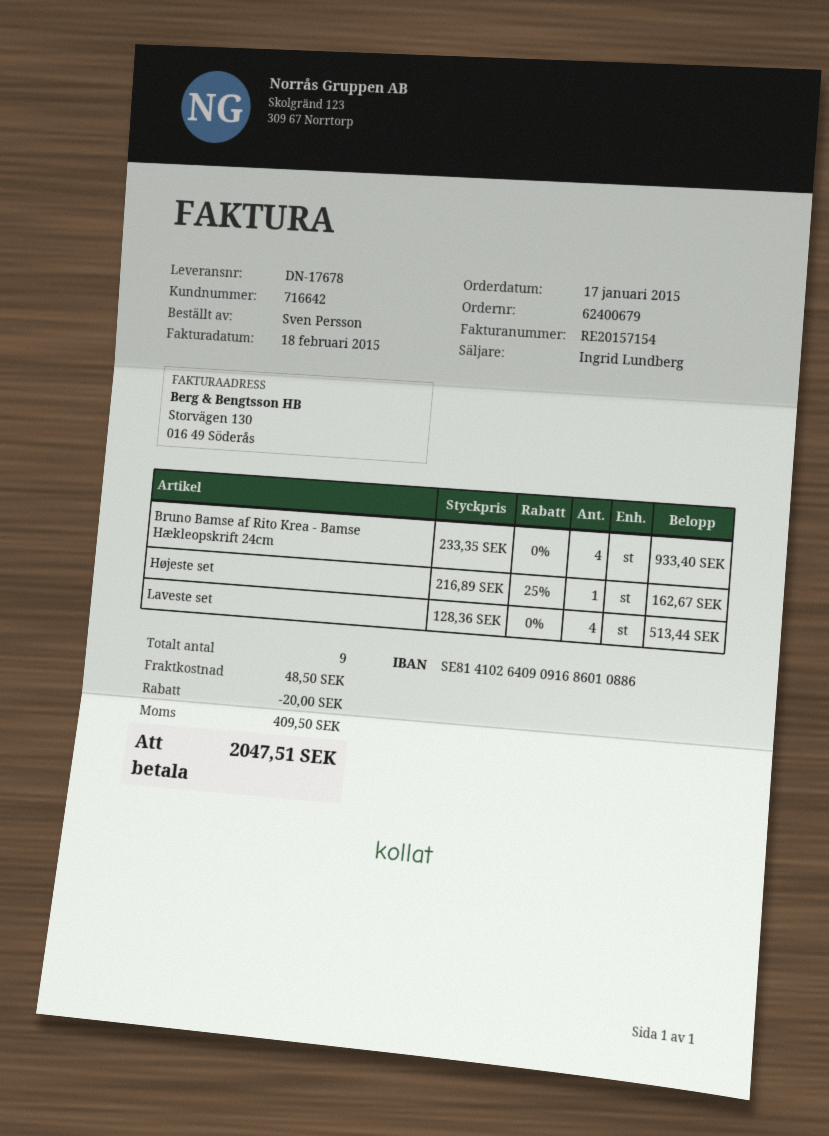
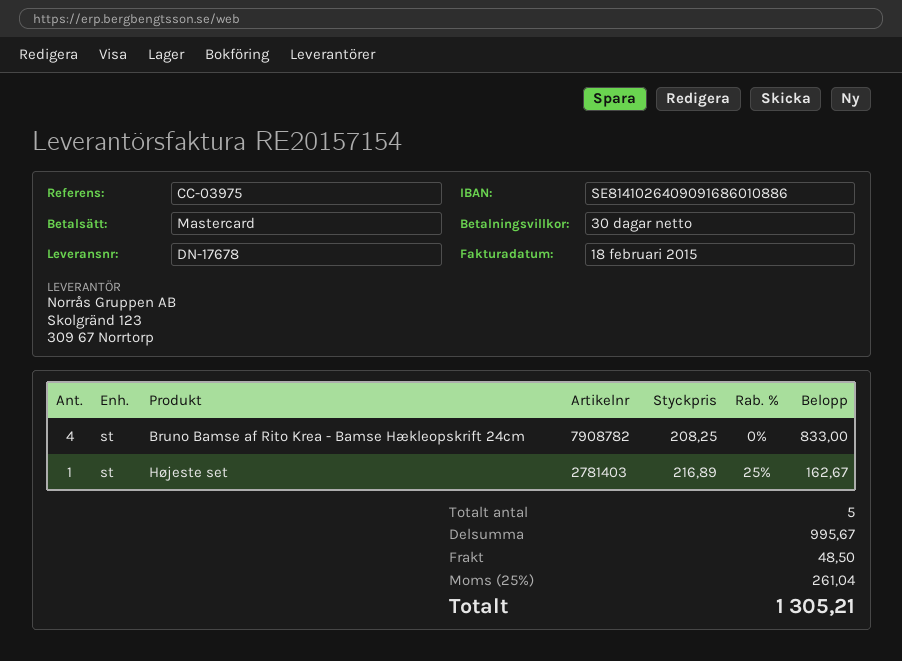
Bruno Bamse af Rito Krea - Bamse Hækleopskrift 24cm: 4 x 233.35 = 933.40 -> 4 x 208.25 = 833.00
Laveste set: 4 x 128.36 = 513.44 -> none
total quantity: 9 -> 5
discount: 20.00 -> none
tax: 409.50 -> 261.04
total: 2047.51 -> 1305.21

